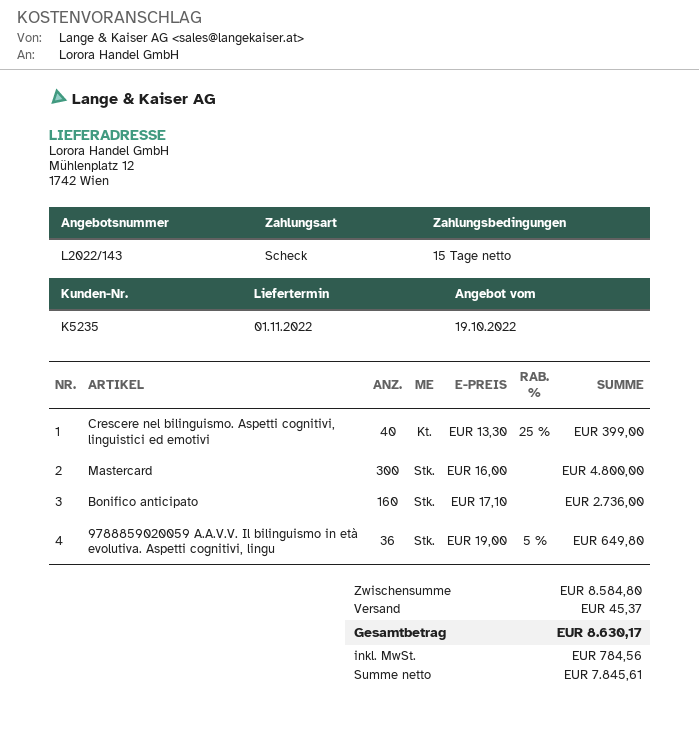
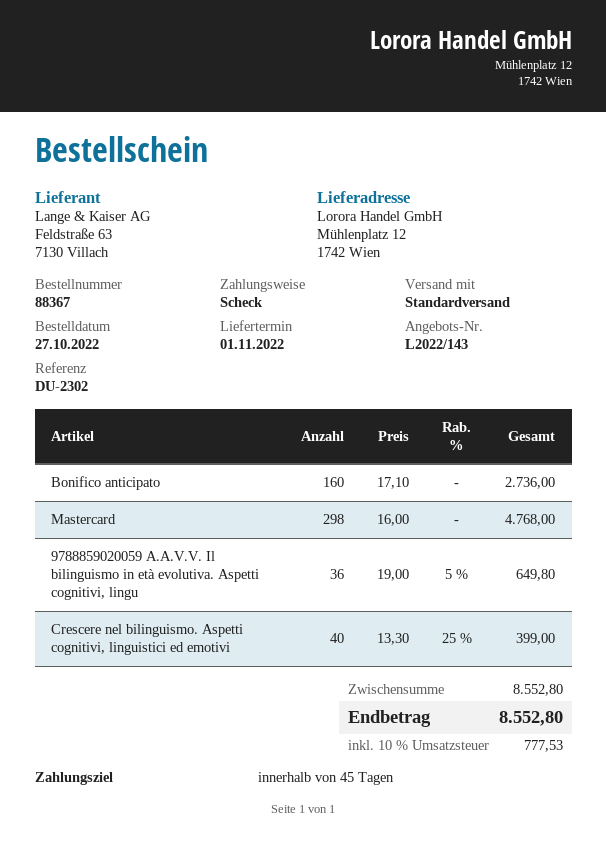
payment terms: 15 days -> 45 days
Mastercard: 300 x 16.00 = 4800.00 -> 298 x 16.00 = 4768.00
subtotal: 8584.80 -> 8552.80
shipping: 45.37 -> none
tax: 784.56 -> 777.53
total: 8630.17 -> 8552.80

